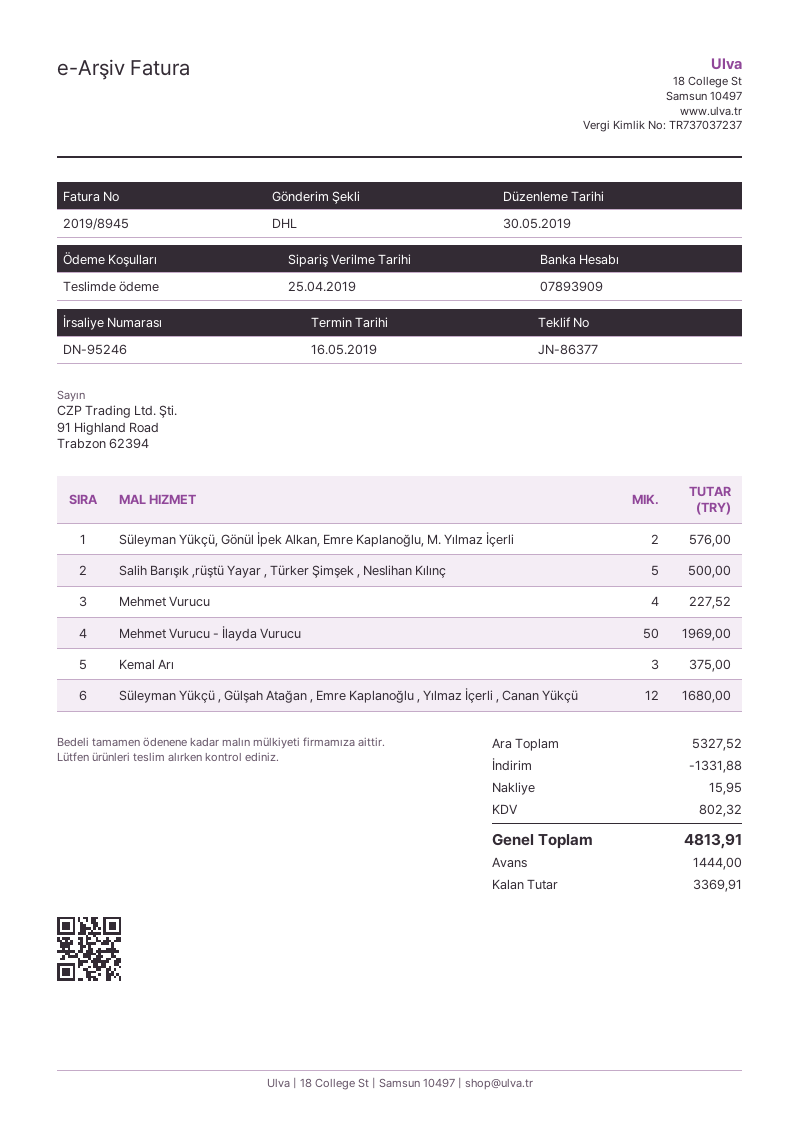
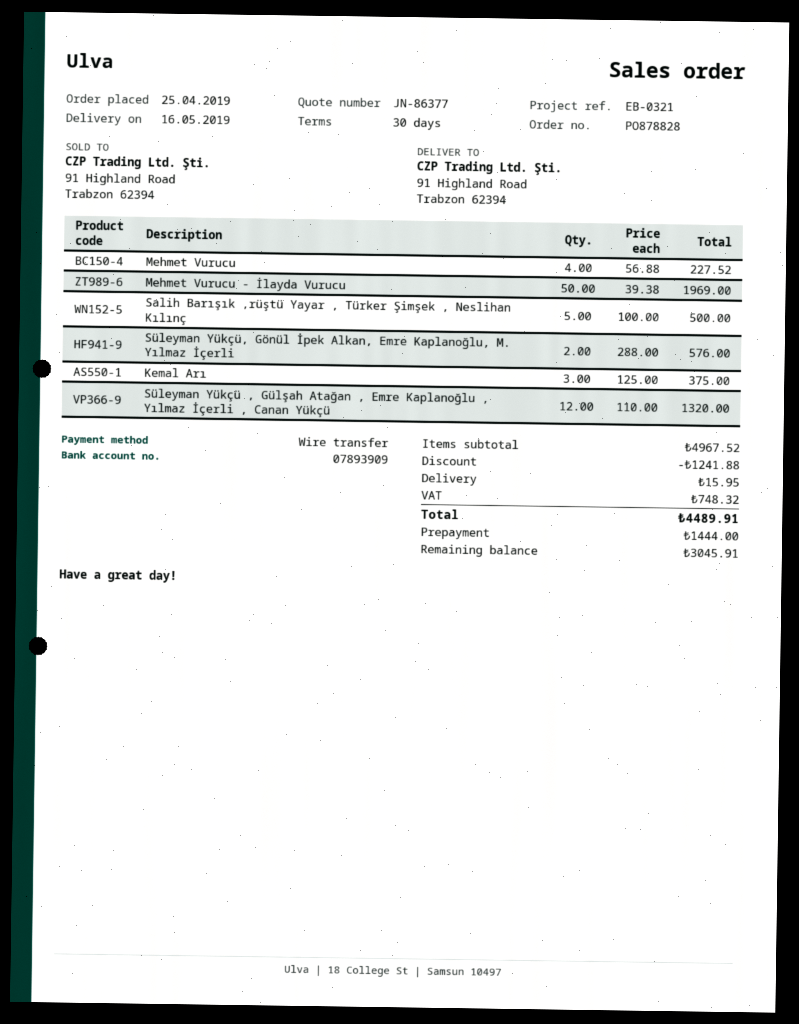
payment terms: on receipt -> 30 days
Süleyman Yükçü , Gülşah Atağan , Emre Kaplanoğlu , Yılmaz İçerli , Canan Yükçü: 12 for 1680.00 -> 12 for 1320.00
subtotal: 5327.52 -> 4967.52
discount: 1331.88 -> 1241.88
tax: 802.32 -> 748.32
total: 4813.91 -> 4489.91
balance: 3369.91 -> 3045.91

